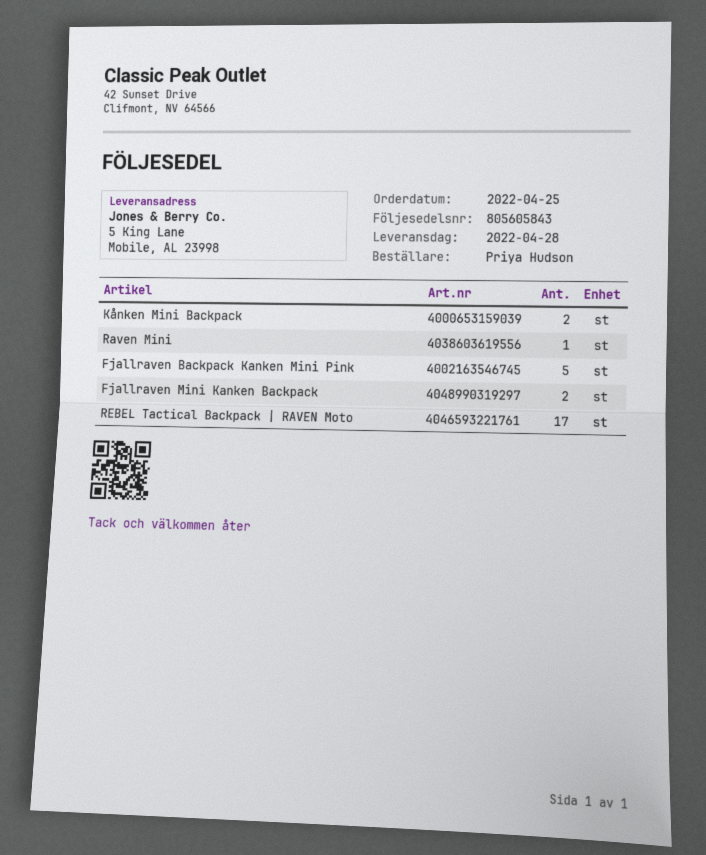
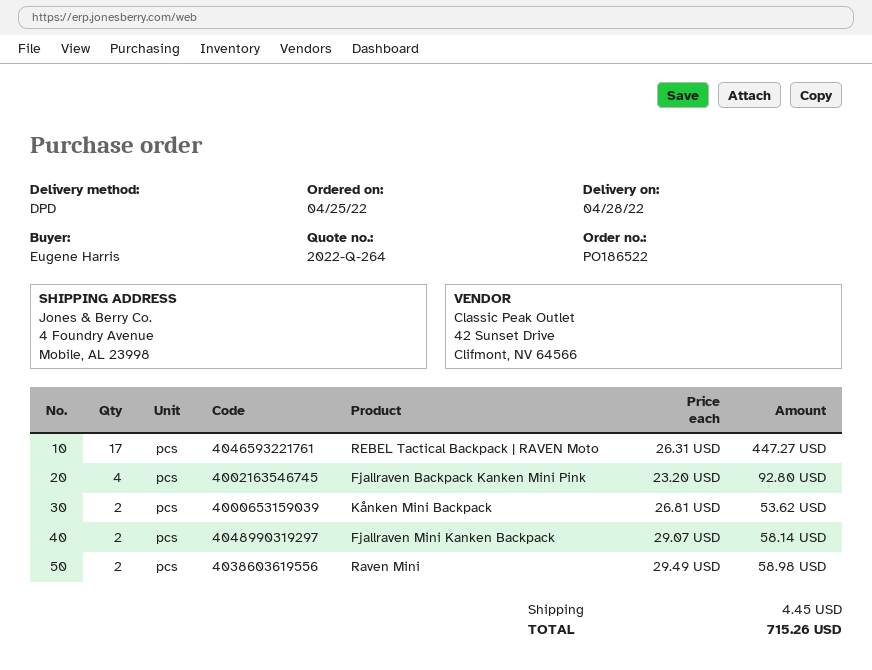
ordered by: Priya Hudson -> Eugene Harris
ship to: 5 King Lane, Mobile, AL 23998 -> 4 Foundry Avenue, Mobile, AL 23998
Raven Mini: 1 -> 2
Fjallraven Backpack Kanken Mini Pink: 5 -> 4

